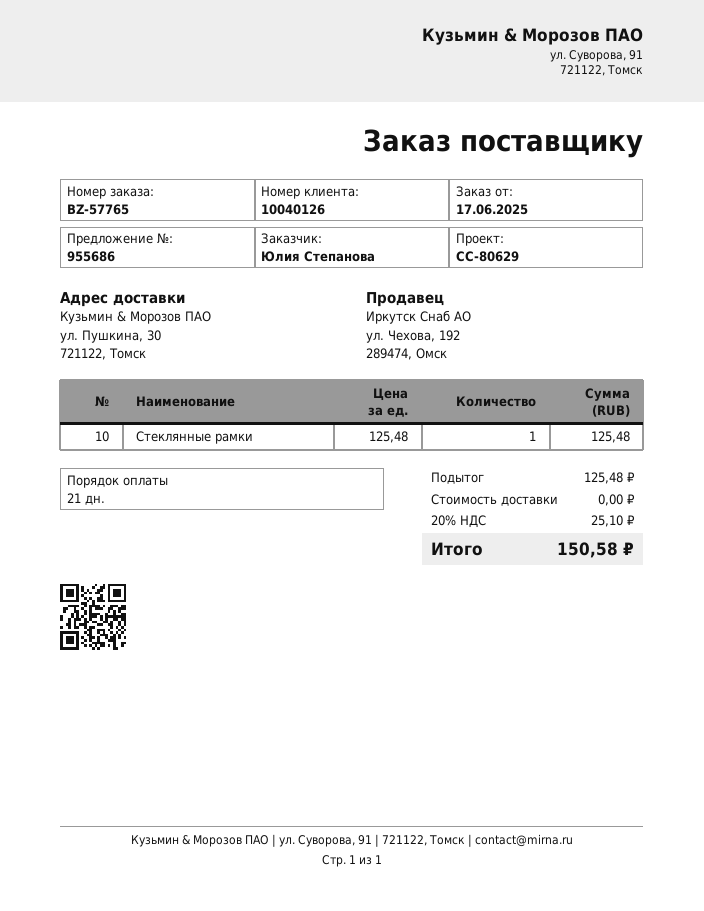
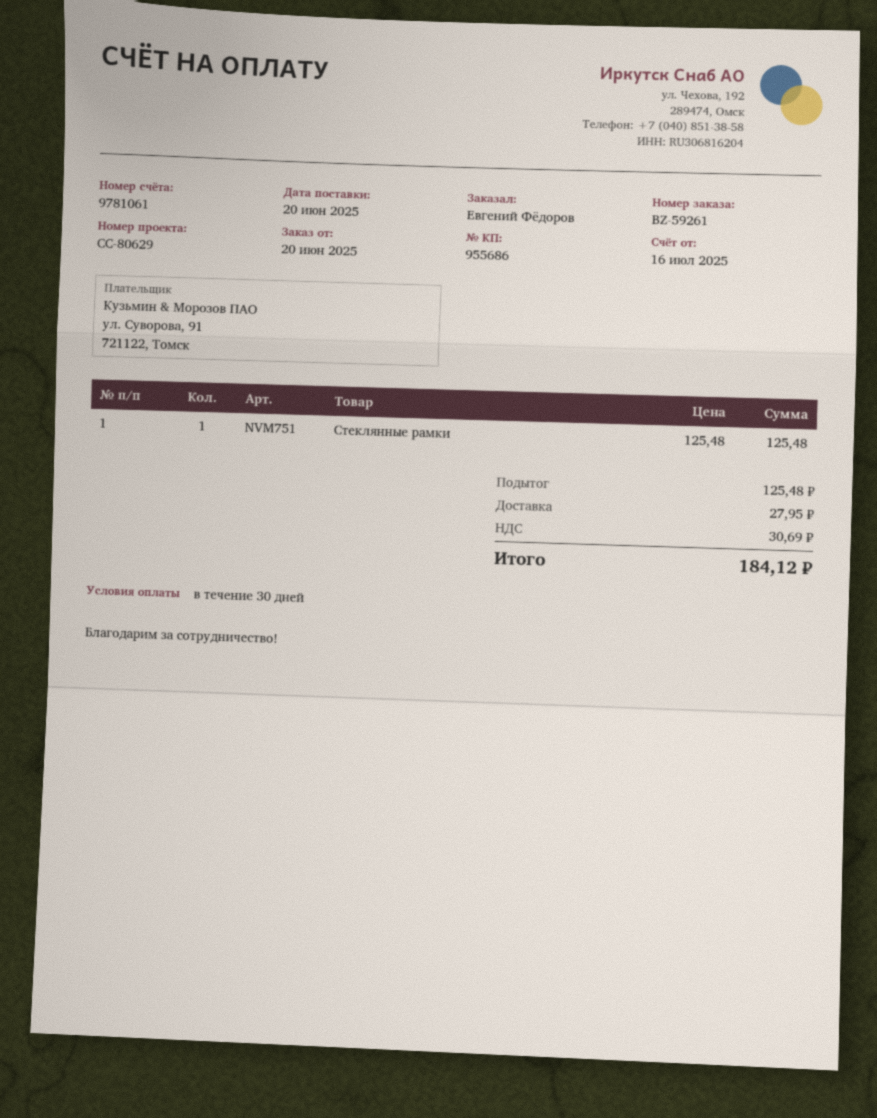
order number: BZ-57765 -> BZ-59261
order date: 2025-06-17 -> 2025-06-20
payment terms: 21 days -> 30 days
ordered by: Юлия Степанова -> Евгений Фёдоров
shipping: 0.00 -> 27.95
tax: 25.10 -> 30.69
total: 150.58 -> 184.12

